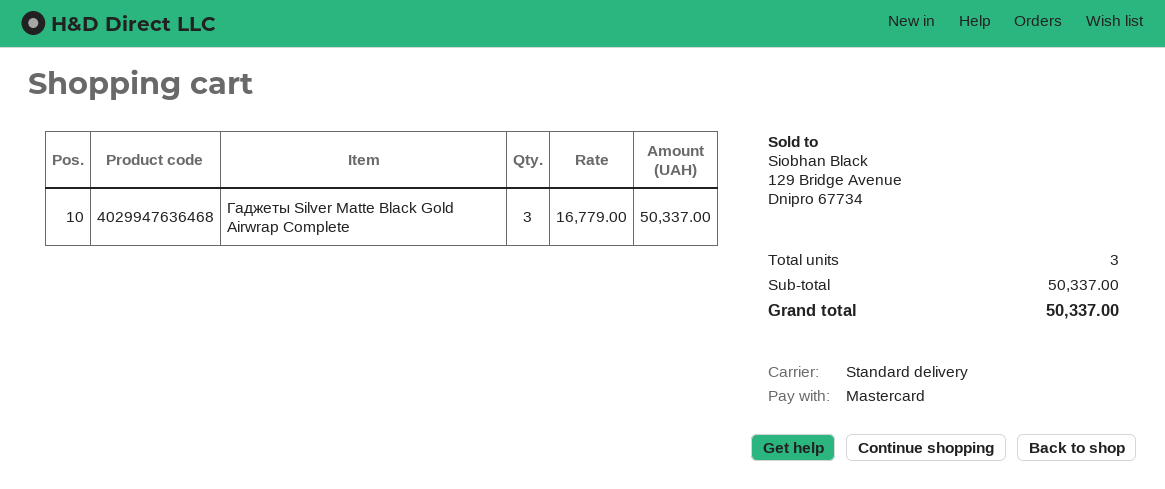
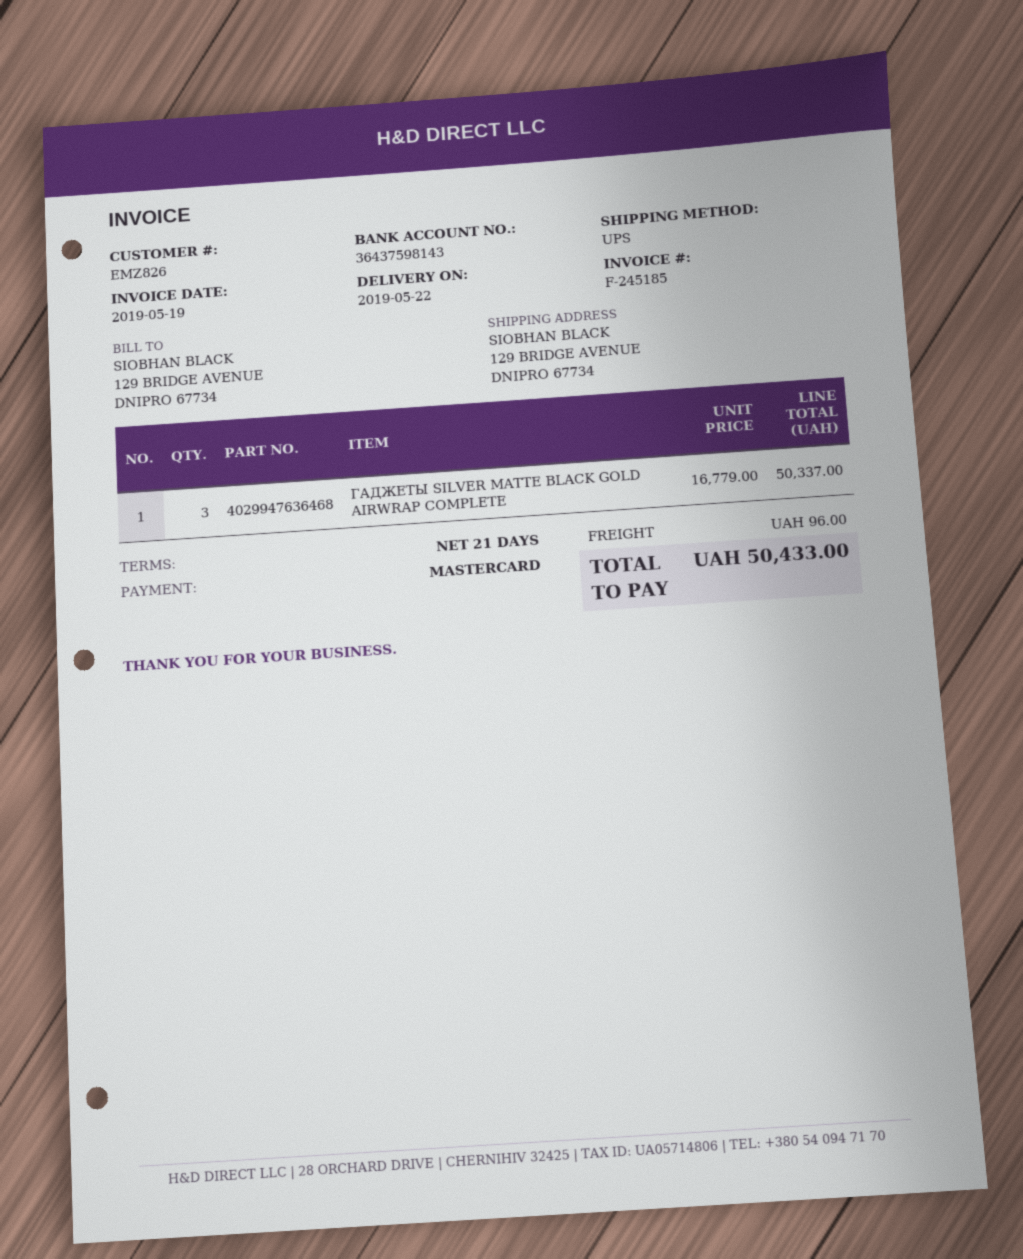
shipping method: standard -> UPS
shipping: none -> 96.00
total: 50337.00 -> 50433.00

